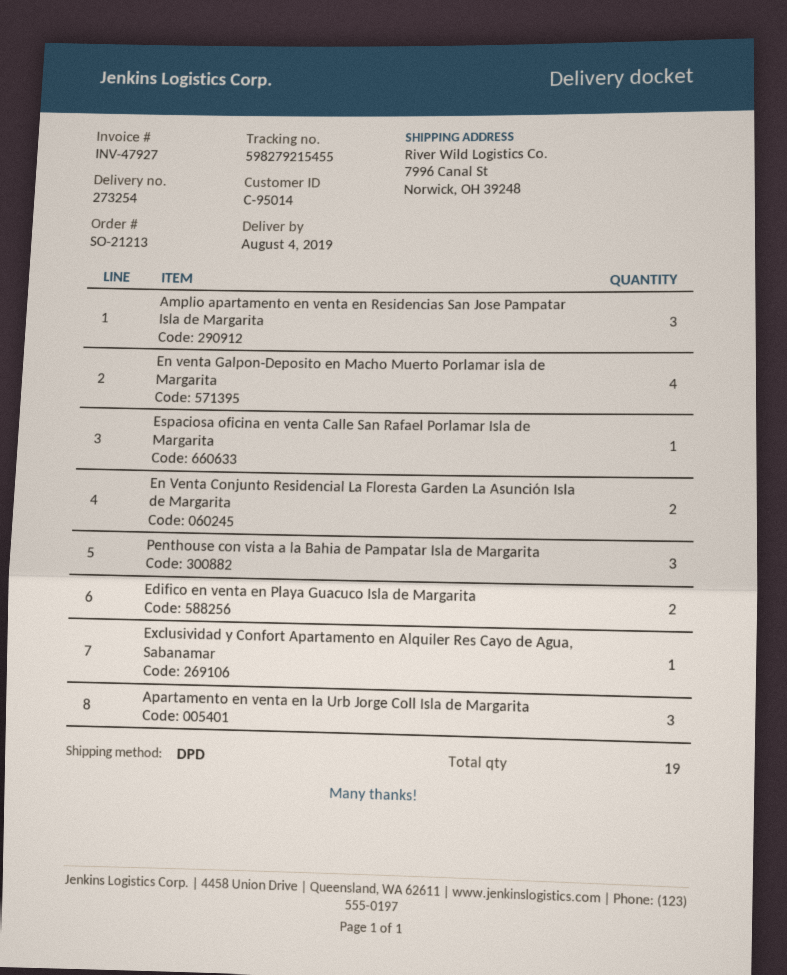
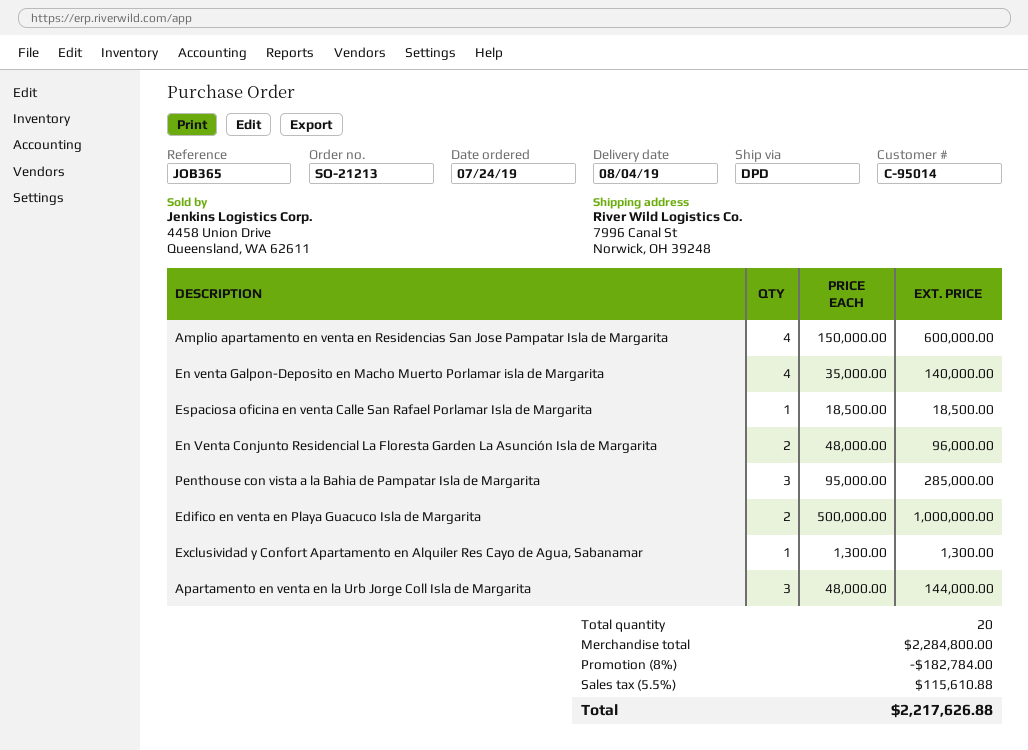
Amplio apartamento en venta en Residencias San Jose Pampatar Isla de Margarita: 3 -> 4
total quantity: 19 -> 20

